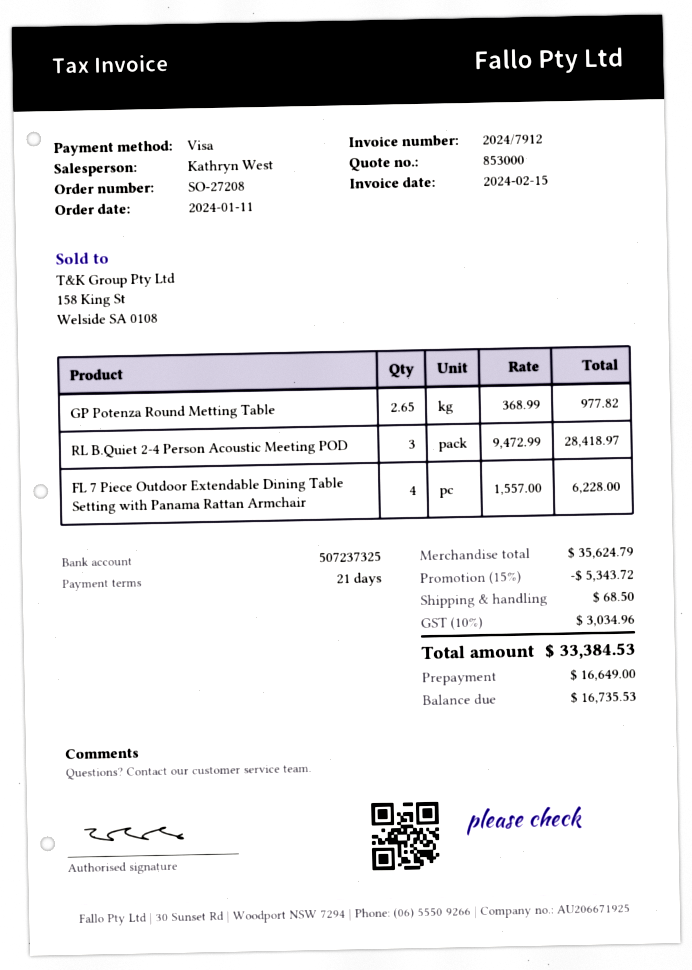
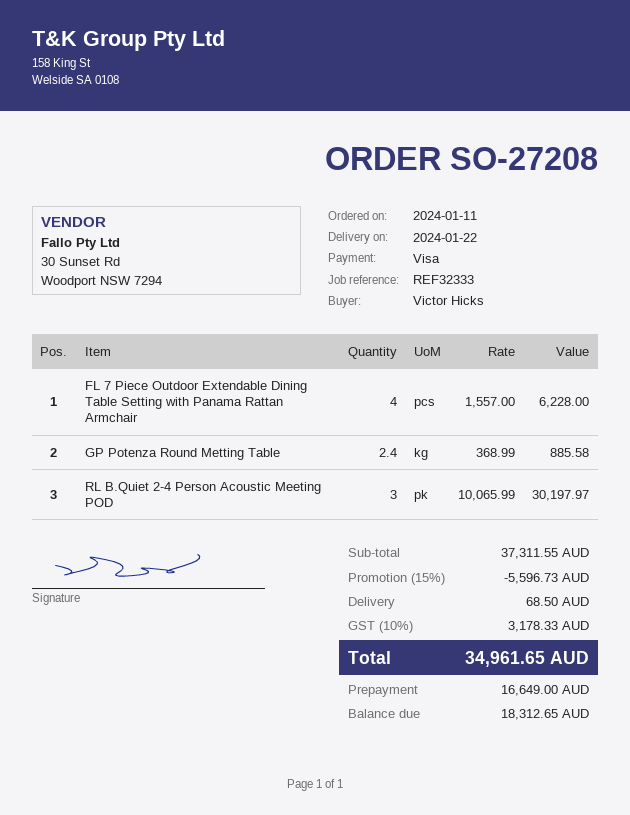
GP Potenza Round Metting Table: 2.65 x 368.99 = 977.82 -> 2.4 x 368.99 = 885.58
RL B.Quiet 2-4 Person Acoustic Meeting POD: 3 x 9472.99 = 28418.97 -> 3 x 10065.99 = 30197.97
subtotal: 35624.79 -> 37311.55
discount: 15% = 5343.72 -> 15% = 5596.73
tax: 10% = 3034.96 -> 10% = 3178.33
total: 33384.53 -> 34961.65
balance: 16735.53 -> 18312.65

